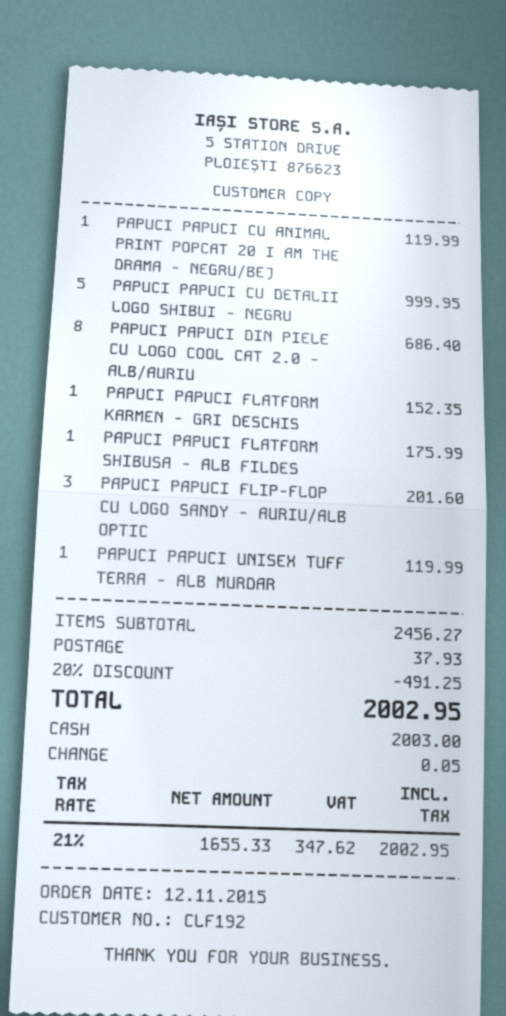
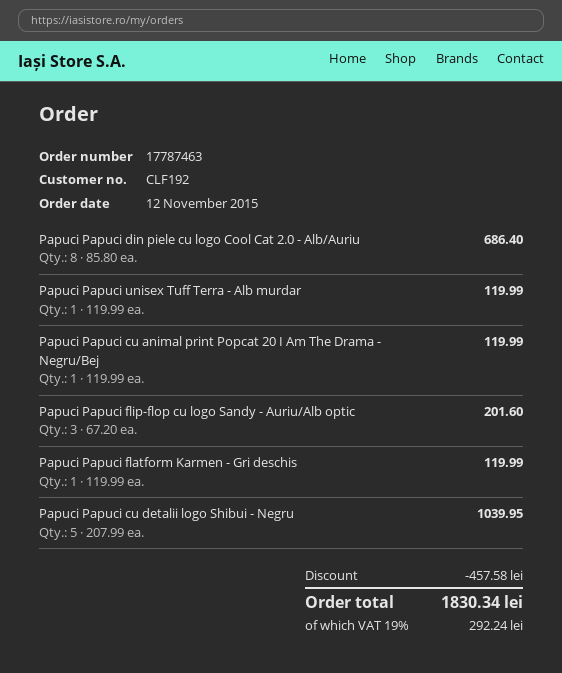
PAPUCI PAPUCI CU DETALII LOGO SHIBUI - NEGRU: 5 for 999.95 -> 5 for 1039.95
PAPUCI PAPUCI FLATFORM KARMEN - GRI DESCHIS: 1 for 152.35 -> 1 for 119.99
PAPUCI PAPUCI FLATFORM SHIBUSA - ALB FILDES: 1 for 175.99 -> none
discount: 491.25 -> 457.58
shipping: 37.93 -> none
tax: 21% = 347.62 -> 19% = 292.24
total: 2002.95 -> 1830.34

